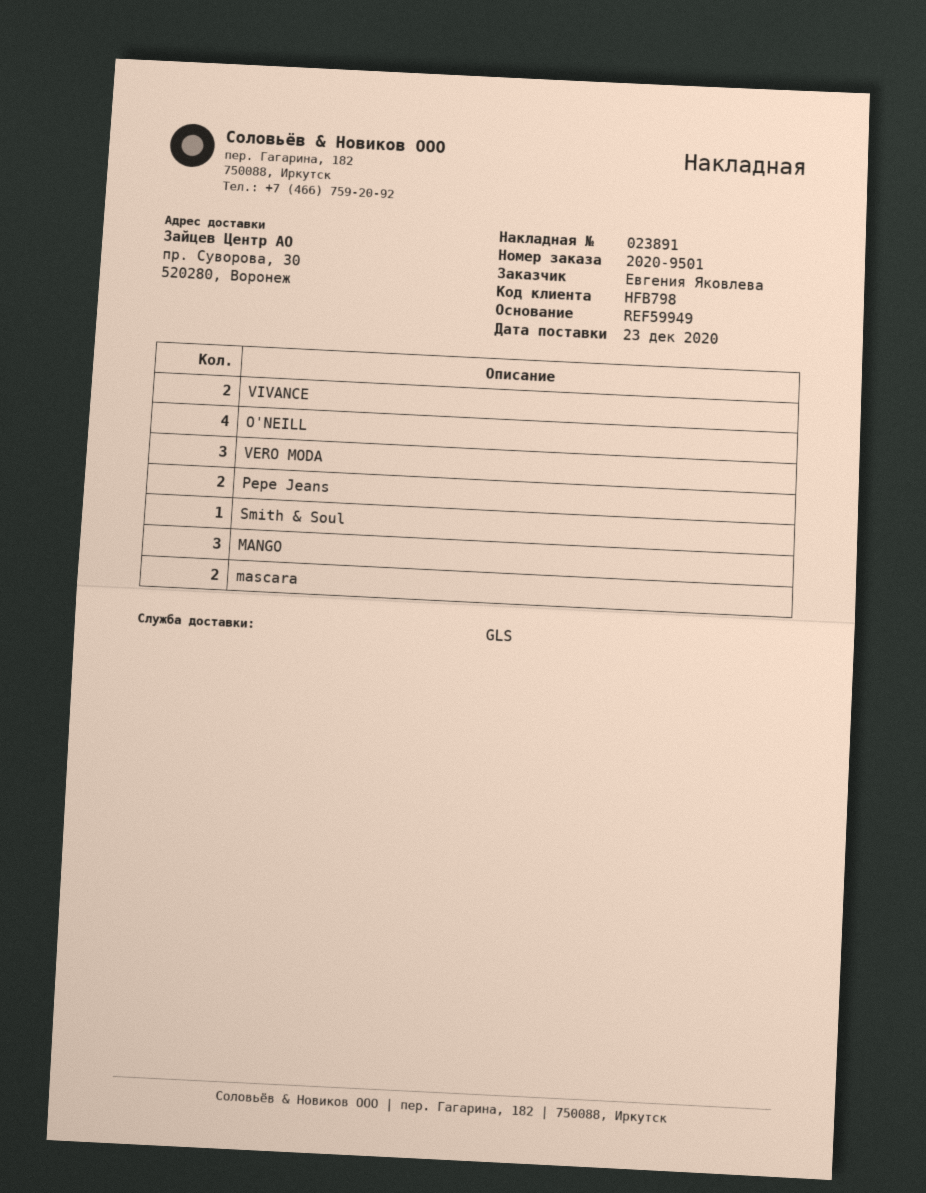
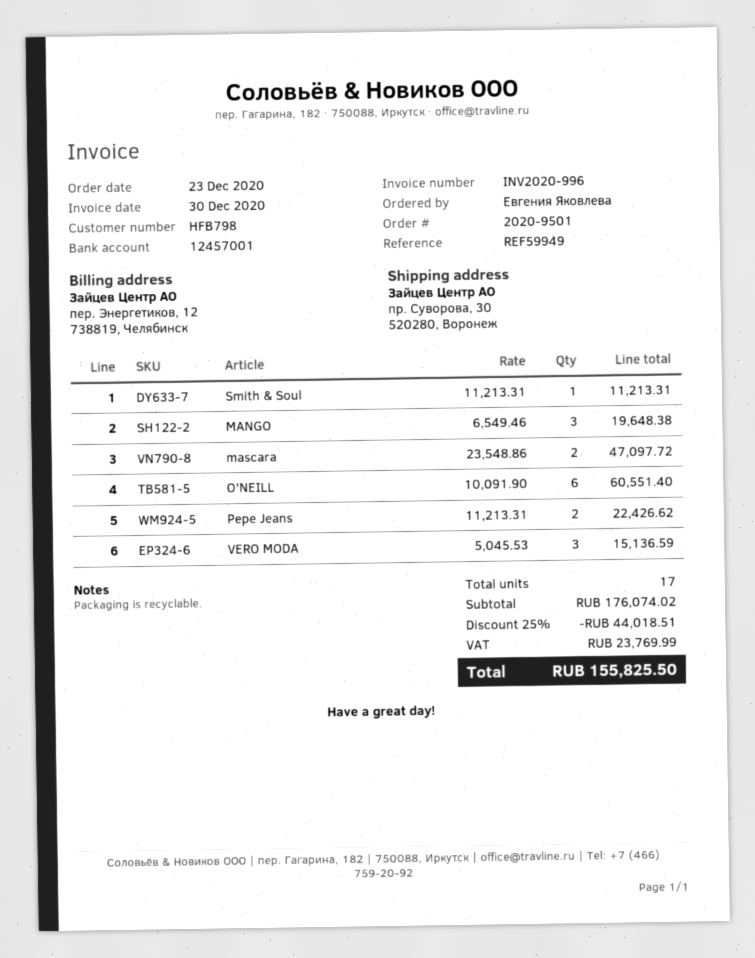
VIVANCE: 2 -> none
O'NEILL: 4 -> 6

